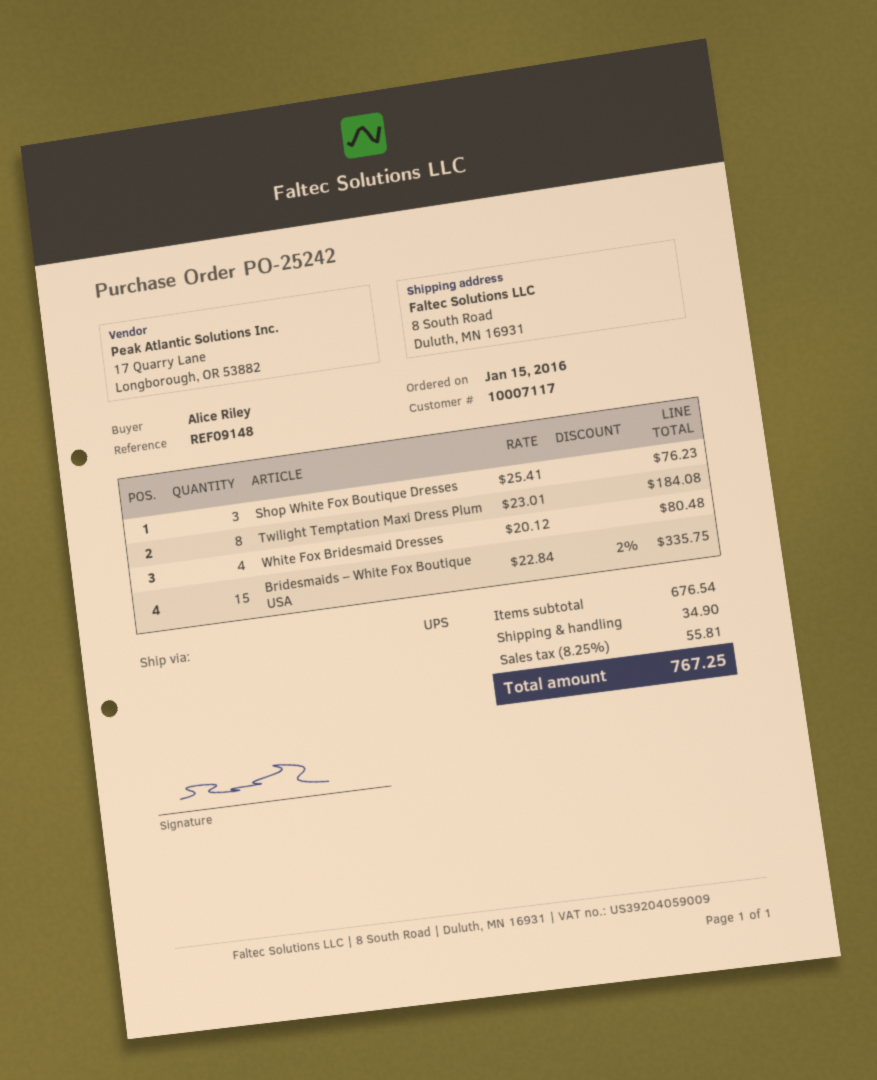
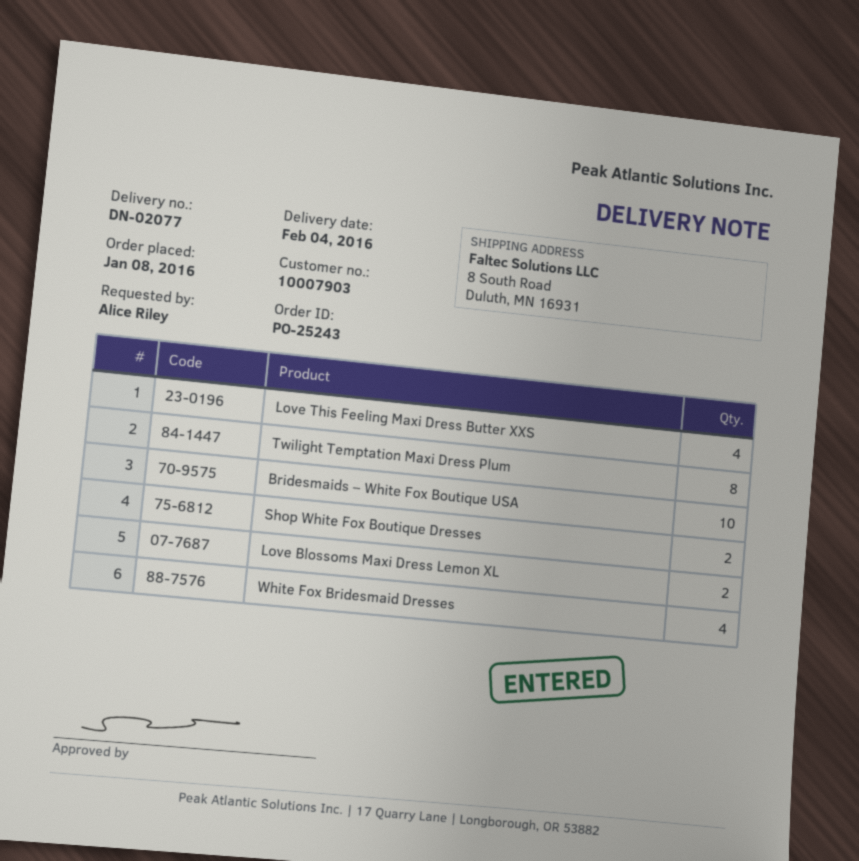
order number: PO-25242 -> PO-25243
order date: 2016-01-15 -> 2016-01-08
customer number: 10007117 -> 10007903
Shop White Fox Boutique Dresses: 3 -> 2
Bridesmaids – White Fox Boutique USA: 15 -> 10
Love This Feeling Maxi Dress Butter XXS: none -> 4
Love Blossoms Maxi Dress Lemon XL: none -> 2

